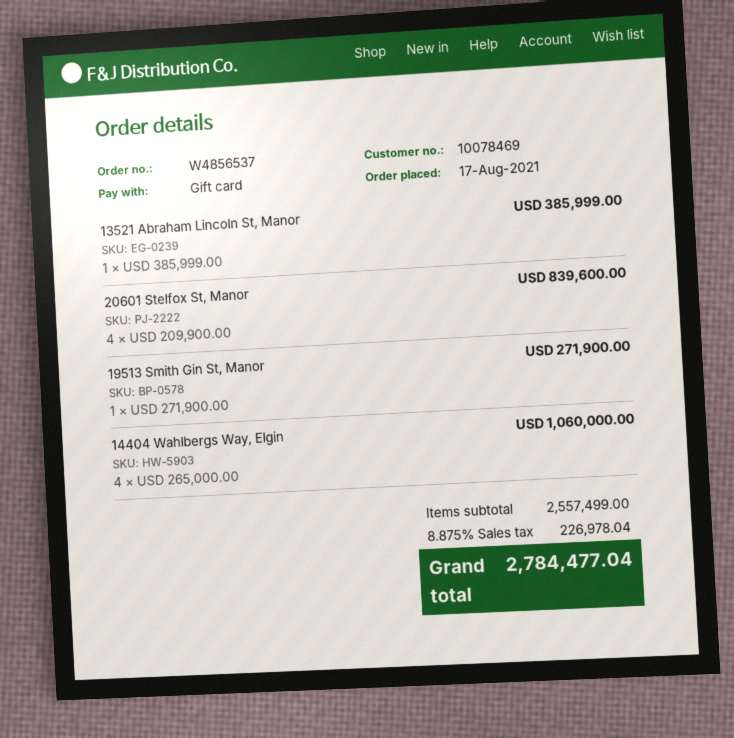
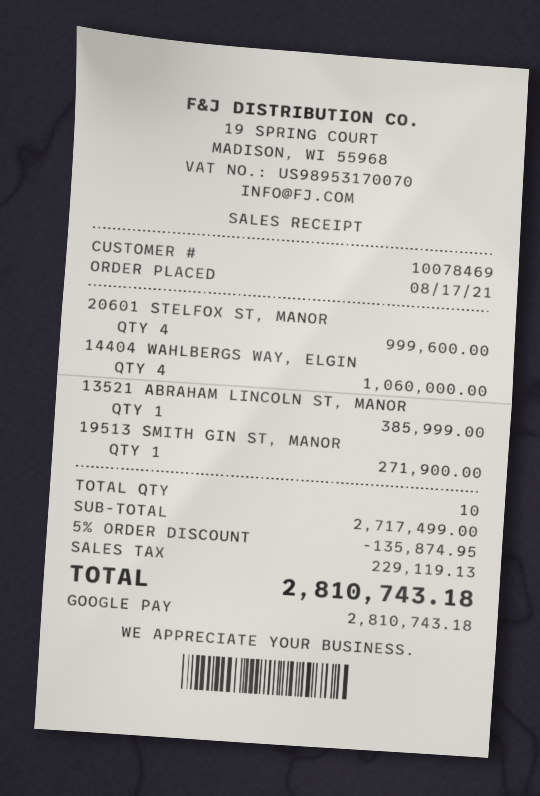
payment method: gift card -> Google Pay
20601 Stelfox St, Manor: 4 for 839600.00 -> 4 for 999600.00
subtotal: 2557499.00 -> 2717499.00
discount: none -> 5% = 135874.95
tax: 226978.04 -> 229119.13
total: 2784477.04 -> 2810743.18

